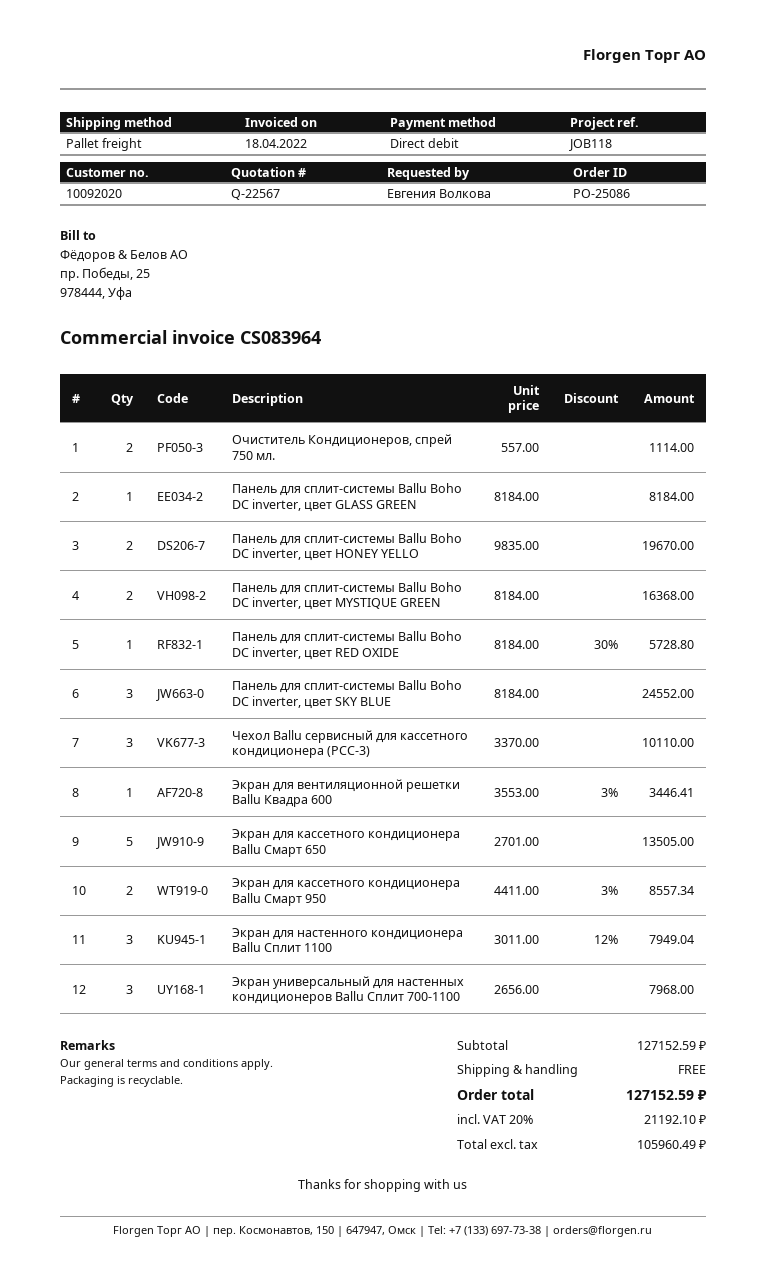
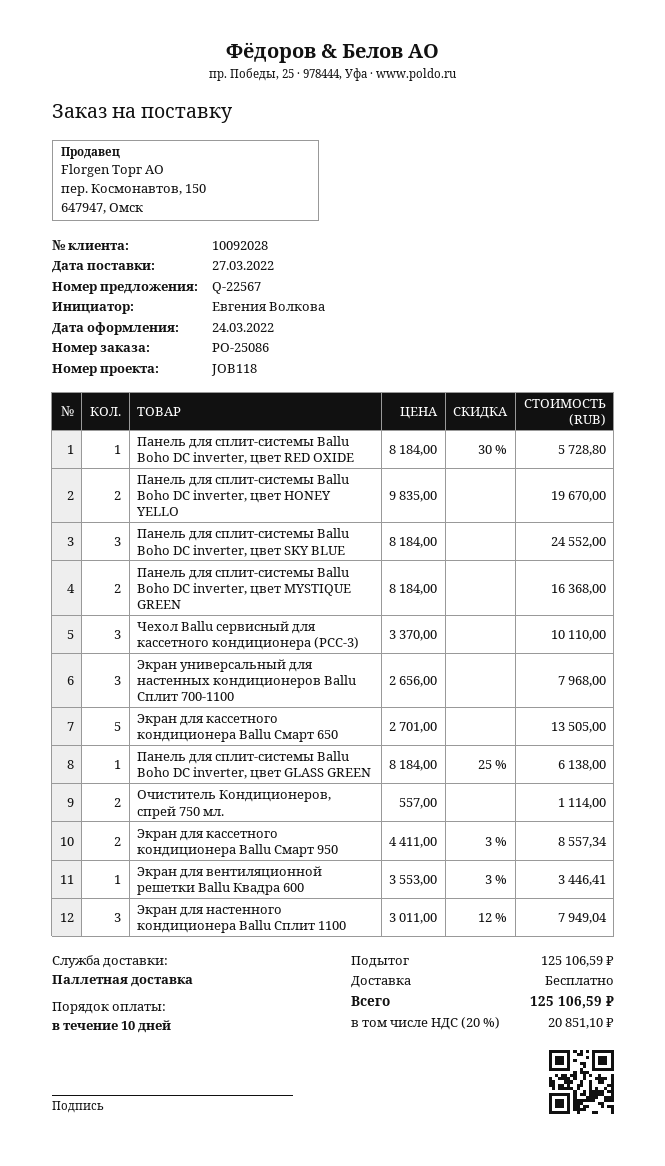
customer number: 10092020 -> 10092028
Панель для сплит-системы Ballu Boho DC inverter, цвет GLASS GREEN: 1 x 8184.00 = 8184.00 -> 1 x 8184.00 - 25% = 6138.00
subtotal: 127152.59 -> 125106.59
tax: 20% = 21192.10 -> 20% = 20851.10
total: 127152.59 -> 125106.59

